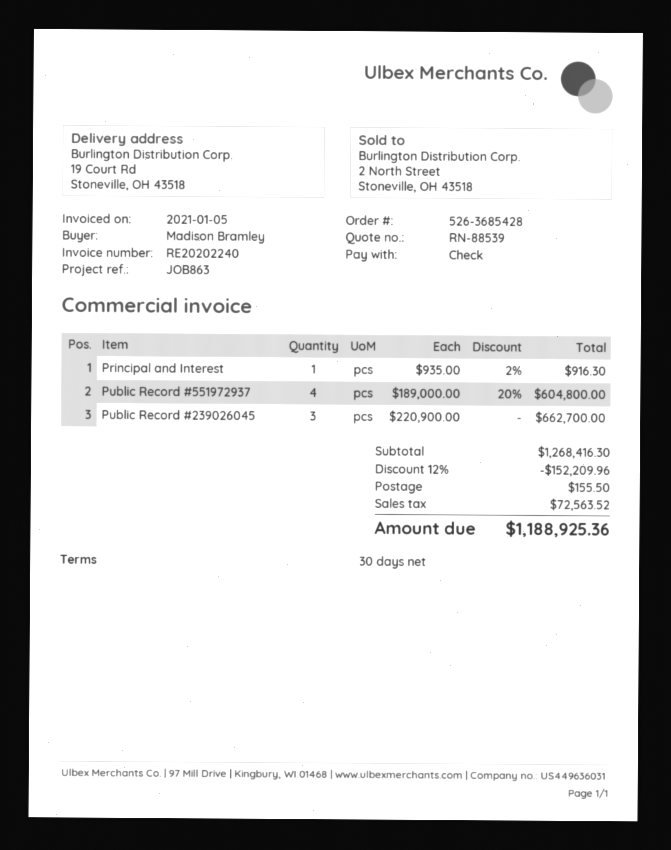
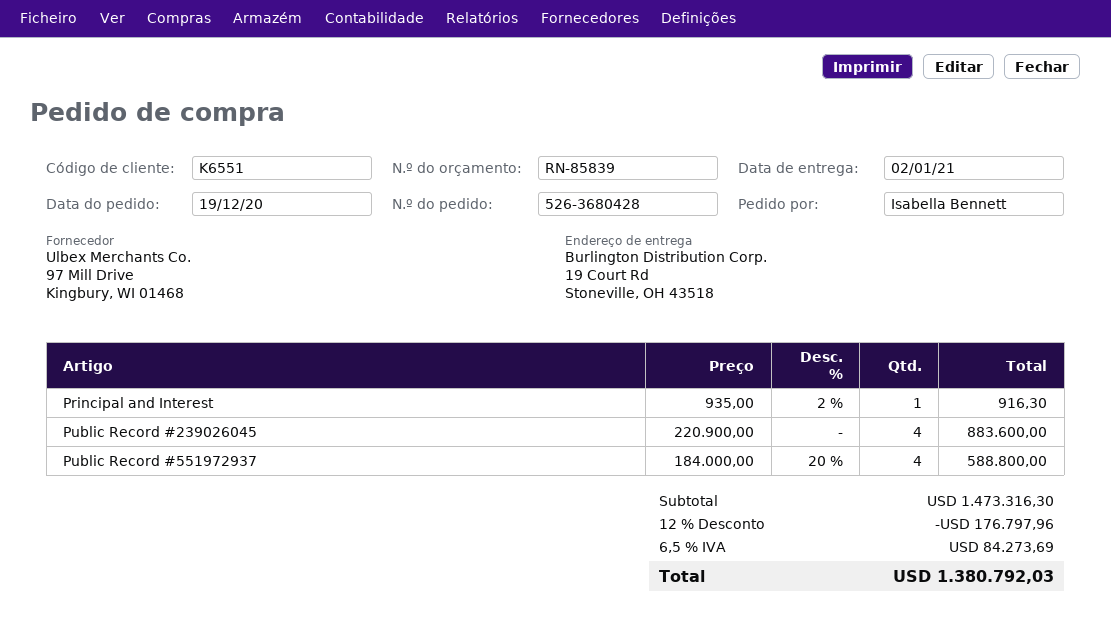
quote number: RN-88539 -> RN-85839
order number: 526-3685428 -> 526-3680428
ordered by: Madison Bramley -> Isabella Bennett
Public Record #551972937: 4 x 189000.00 - 20% = 604800.00 -> 4 x 184000.00 - 20% = 588800.00
Public Record #239026045: 3 x 220900.00 = 662700.00 -> 4 x 220900.00 = 883600.00
subtotal: 1268416.30 -> 1473316.30
discount: 12% = 152209.96 -> 12% = 176797.96
shipping: 155.50 -> none
tax: 72563.52 -> 84273.69
total: 1188925.36 -> 1380792.03

